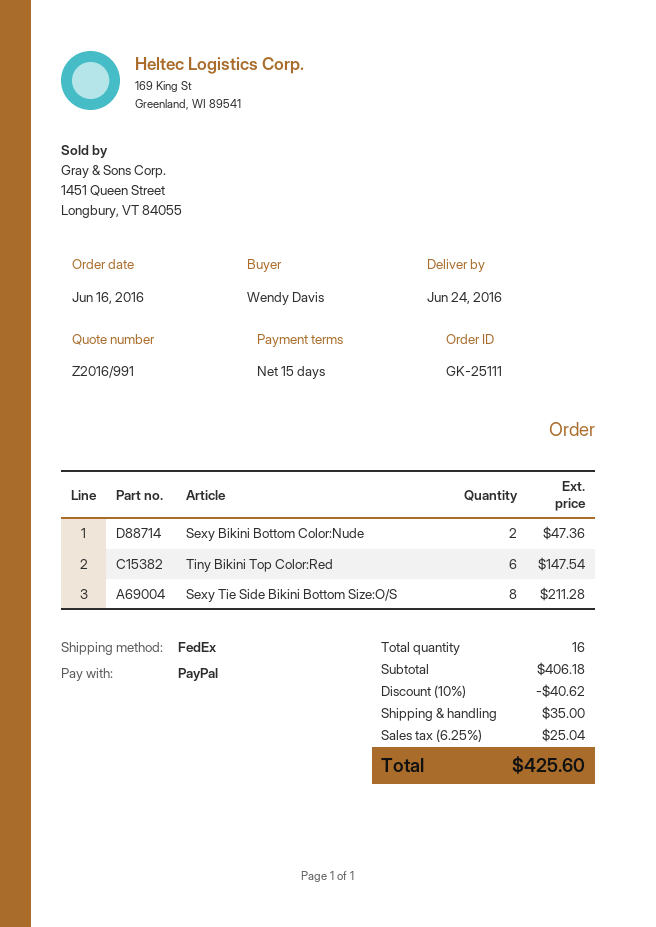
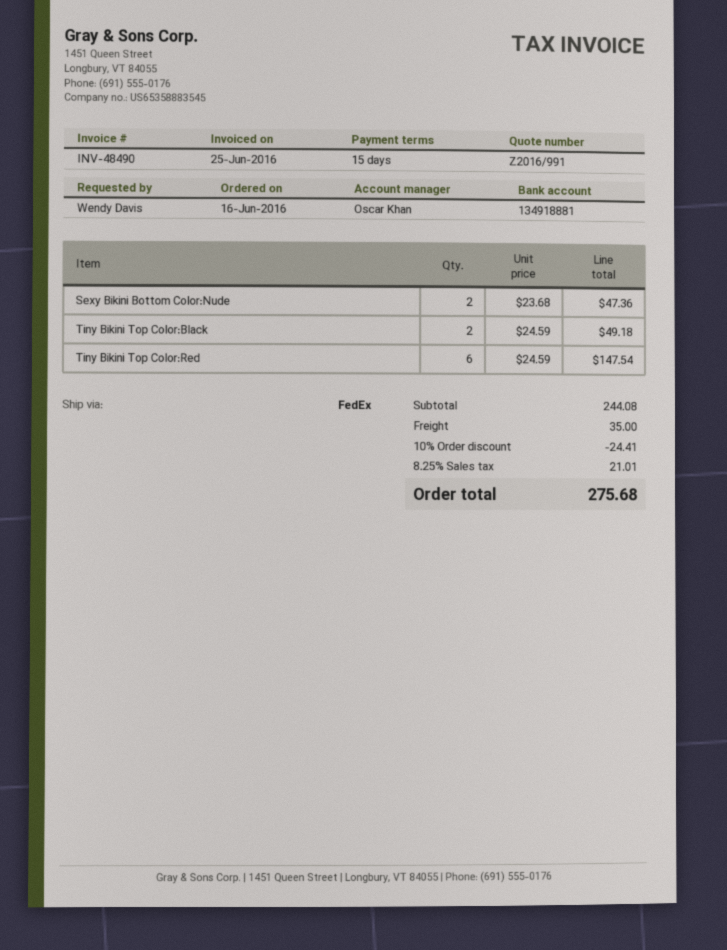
Sexy Tie Side Bikini Bottom Size:O/S: 8 for 211.28 -> none
Tiny Bikini Top Color:Black: none -> 2 for 49.18
subtotal: 406.18 -> 244.08
discount: 10% = 40.62 -> 10% = 24.41
tax: 6.25% = 25.04 -> 8.25% = 21.01
total: 425.60 -> 275.68

